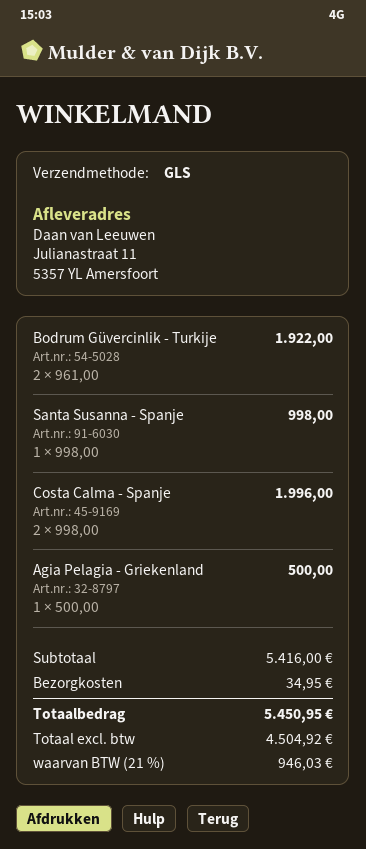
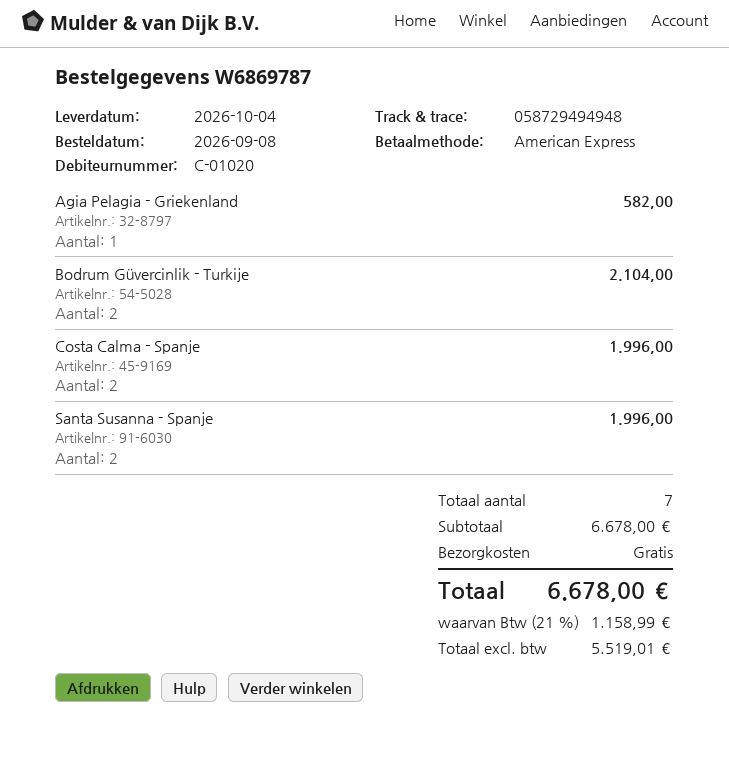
Bodrum Güvercinlik - Turkije: 2 for 1922.00 -> 2 for 2104.00
Santa Susanna - Spanje: 1 for 998.00 -> 2 for 1996.00
Agia Pelagia - Griekenland: 1 for 500.00 -> 1 for 582.00
subtotal: 5416.00 -> 6678.00
shipping: 34.95 -> 0.00
net: 4504.92 -> 5519.01
tax: 21% = 946.03 -> 21% = 1158.99
total: 5450.95 -> 6678.00

